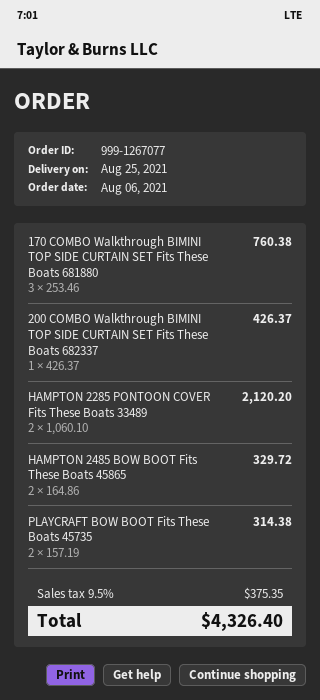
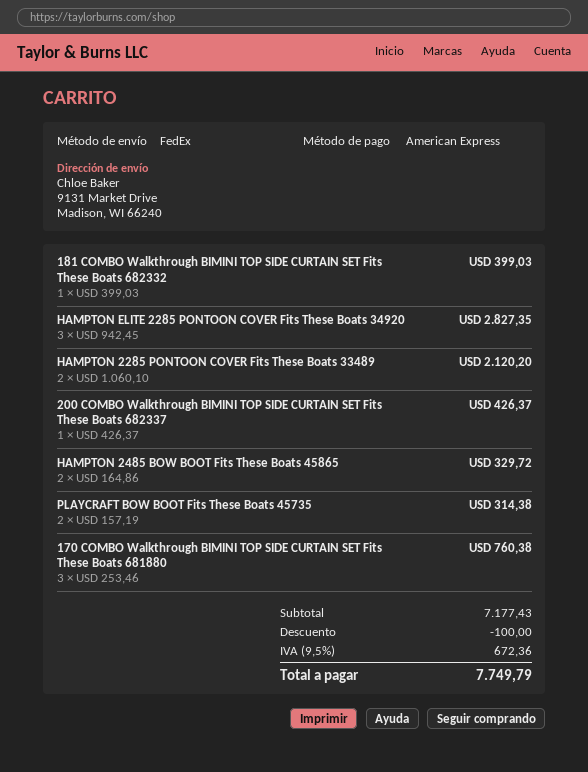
181 COMBO Walkthrough BIMINI TOP SIDE CURTAIN SET Fits These Boats 682332: none -> 1 x 399.03 = 399.03
HAMPTON ELITE 2285 PONTOON COVER Fits These Boats 34920: none -> 3 x 942.45 = 2827.35
discount: none -> 100.00
tax: 9.5% = 375.35 -> 9.5% = 672.36
total: 4326.40 -> 7749.79

